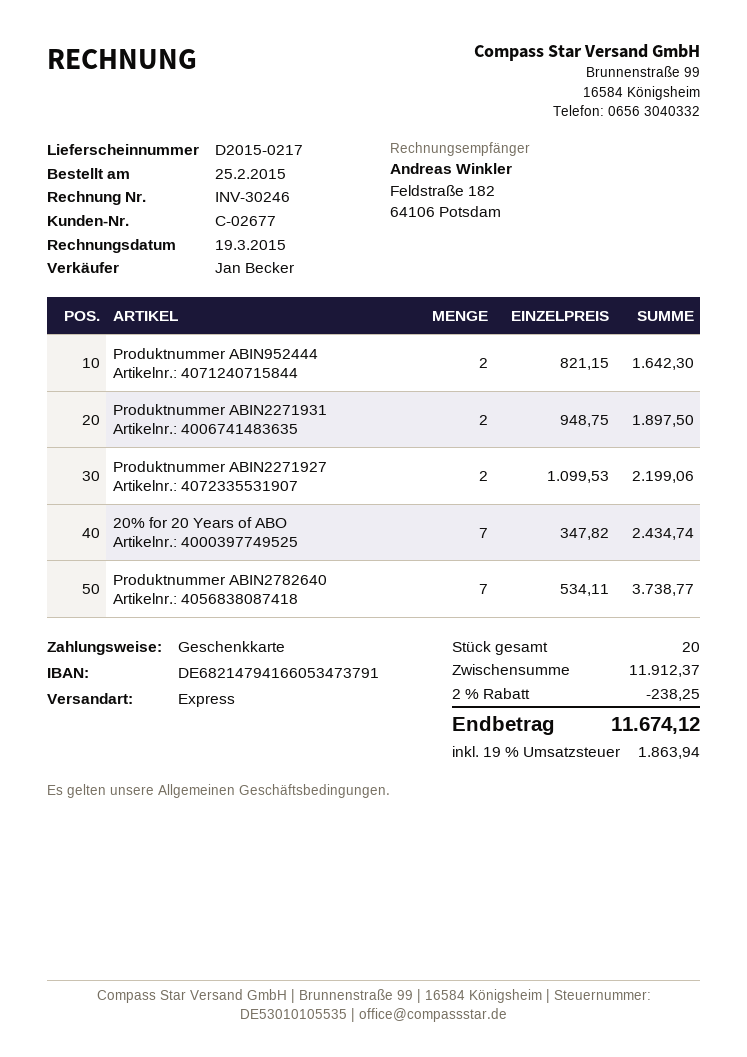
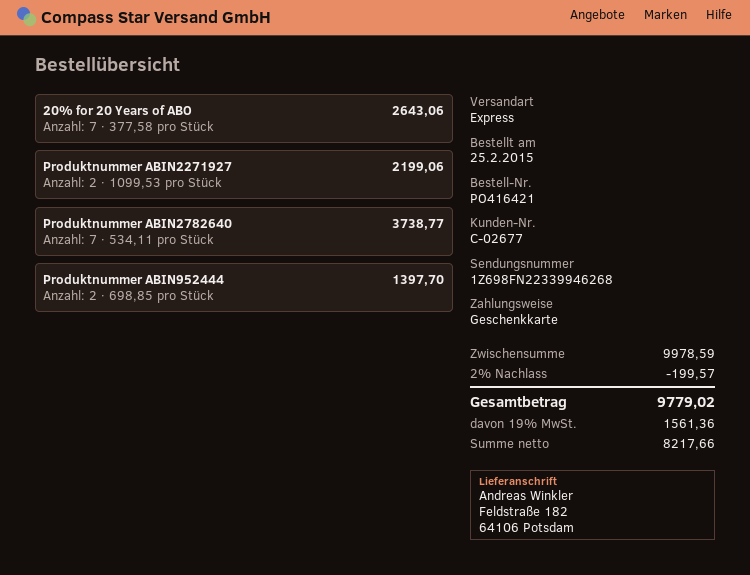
Produktnummer ABIN952444: 2 x 821.15 = 1642.30 -> 2 x 698.85 = 1397.70
Produktnummer ABIN2271931: 2 x 948.75 = 1897.50 -> none
20% for 20 Years of ABO: 7 x 347.82 = 2434.74 -> 7 x 377.58 = 2643.06
subtotal: 11912.37 -> 9978.59
discount: 2% = 238.25 -> 2% = 199.57
tax: 19% = 1863.94 -> 19% = 1561.36
total: 11674.12 -> 9779.02

